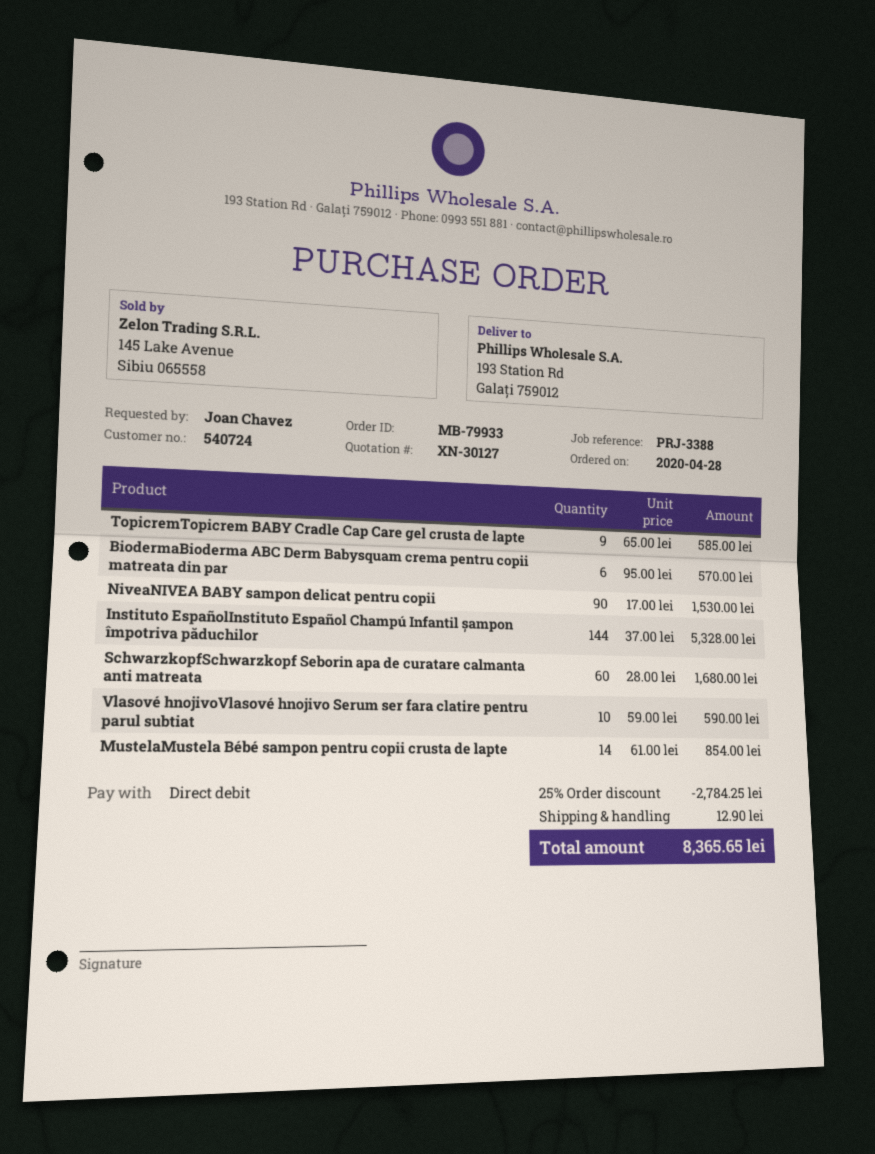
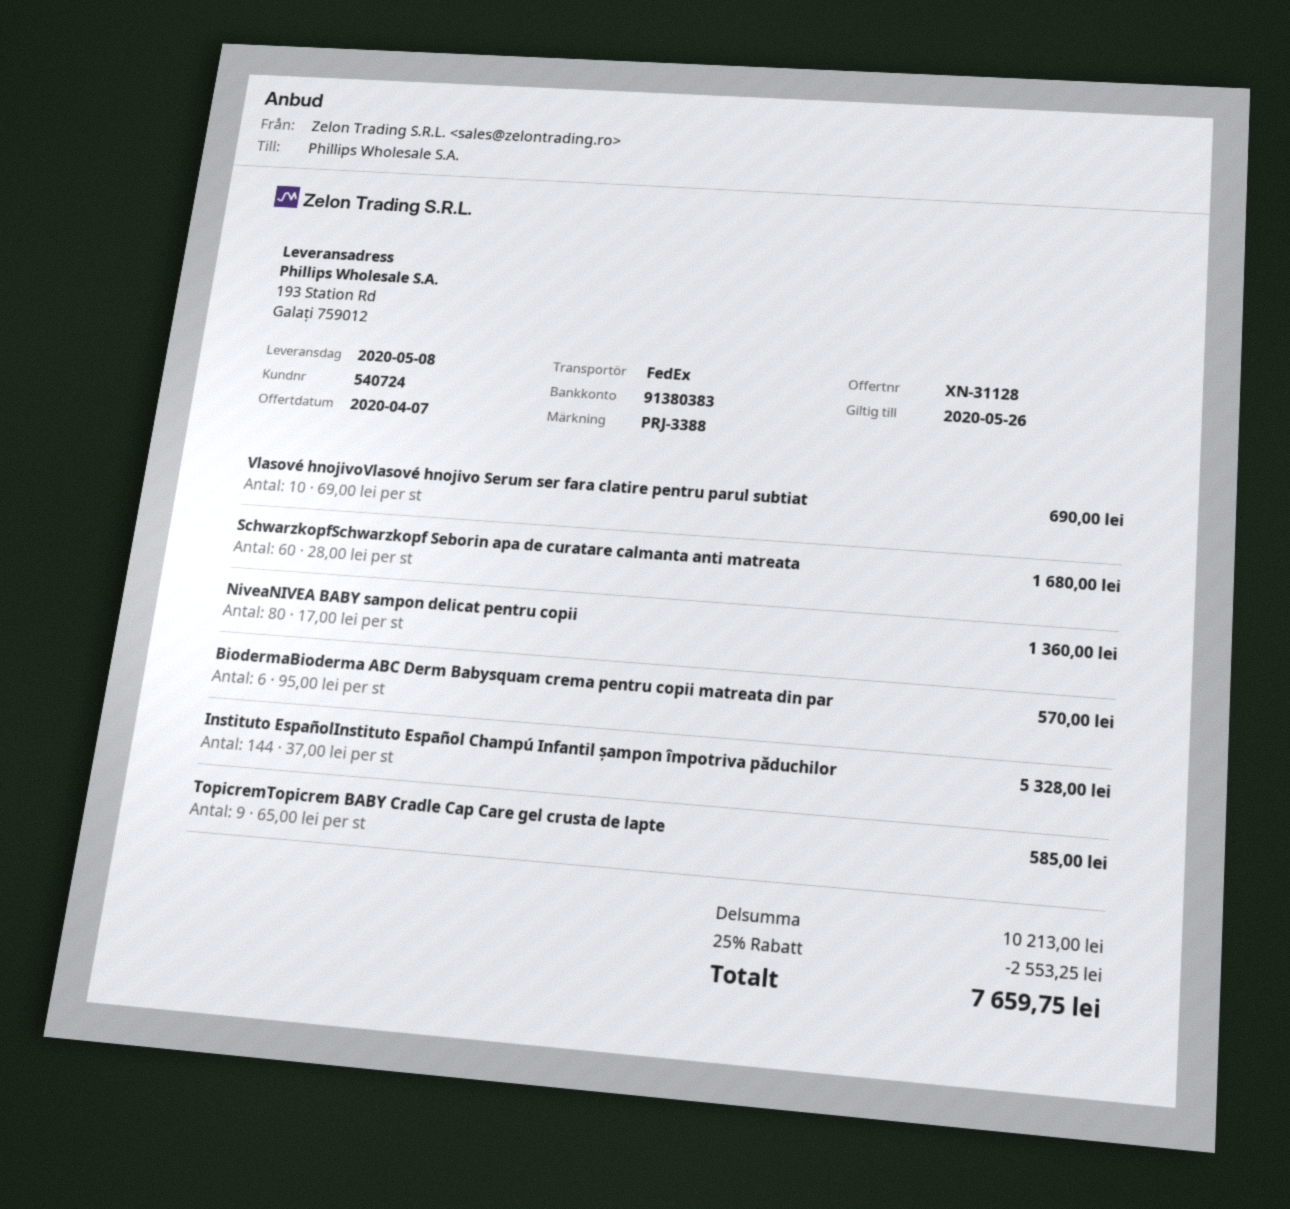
quote number: XN-30127 -> XN-31128
NiveaNIVEA BABY sampon delicat pentru copii: 90 x 17.00 = 1530.00 -> 80 x 17.00 = 1360.00
Vlasové hnojivoVlasové hnojivo Serum ser fara clatire pentru parul subtiat: 10 x 59.00 = 590.00 -> 10 x 69.00 = 690.00
MustelaMustela Bébé sampon pentru copii crusta de lapte: 14 x 61.00 = 854.00 -> none
discount: 25% = 2784.25 -> 25% = 2553.25
shipping: 12.90 -> none
total: 8365.65 -> 7659.75

